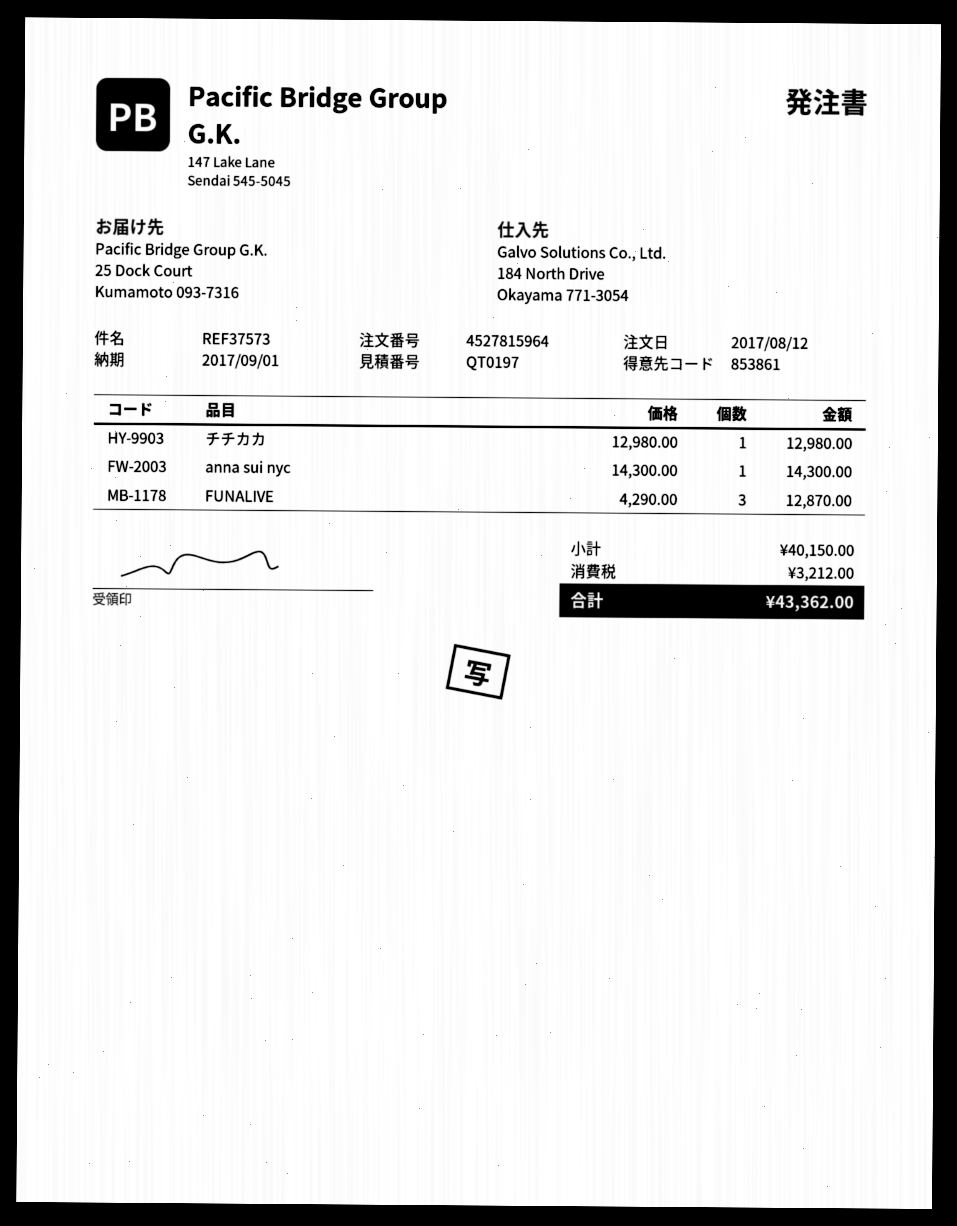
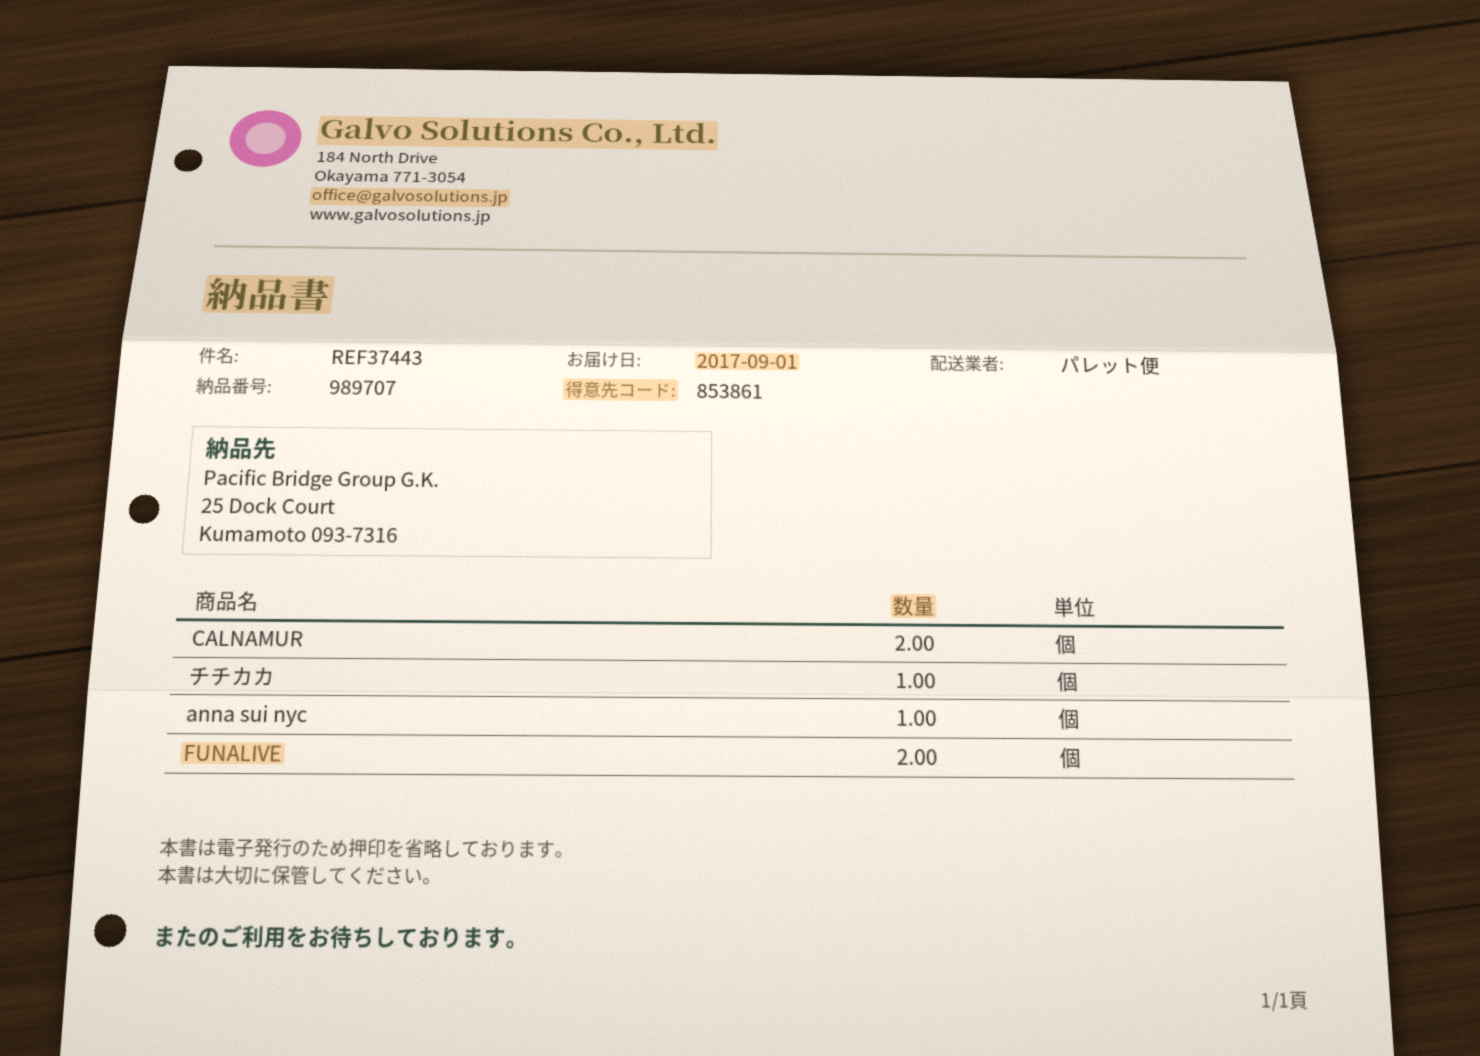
reference: REF37573 -> REF37443
FUNALIVE: 3 -> 2
CALNAMUR: none -> 2

